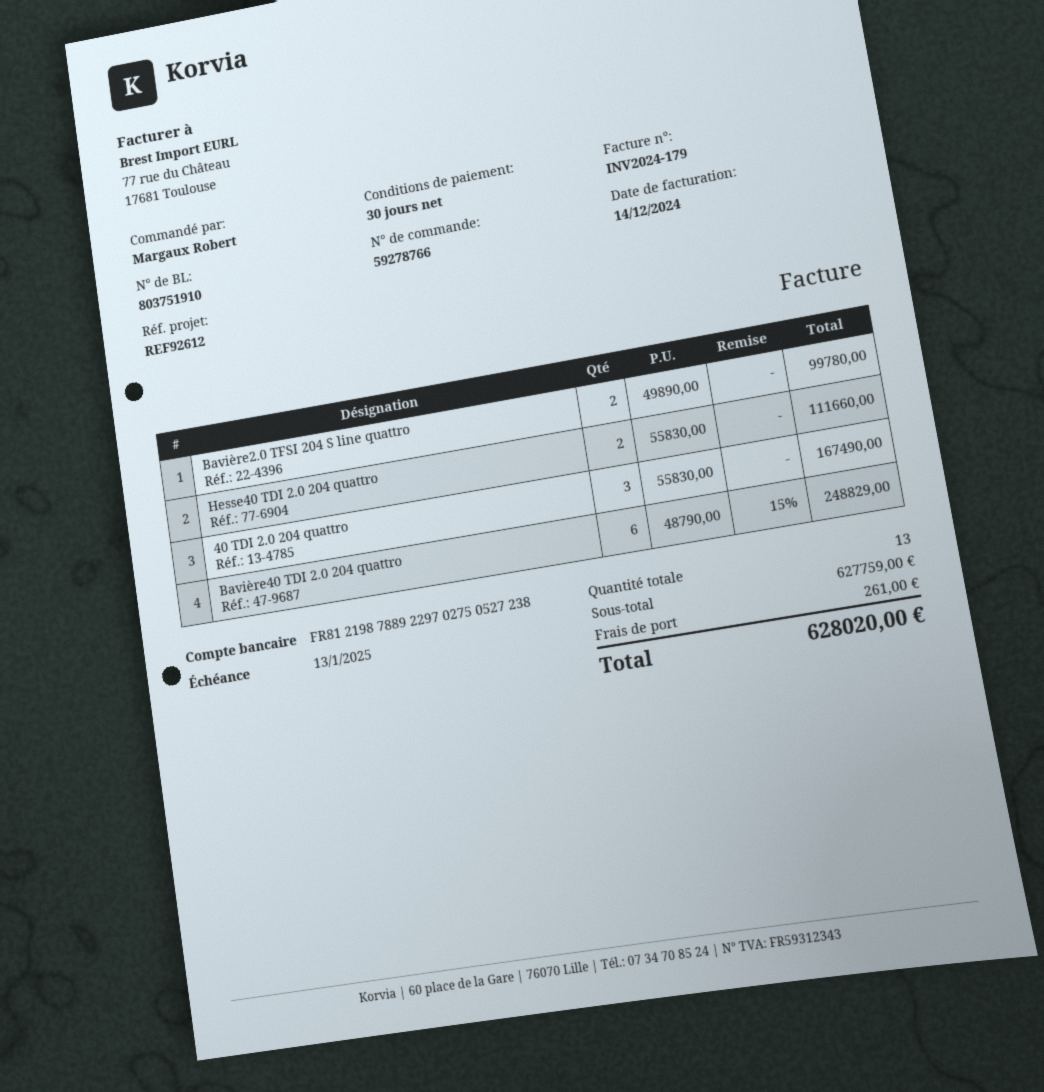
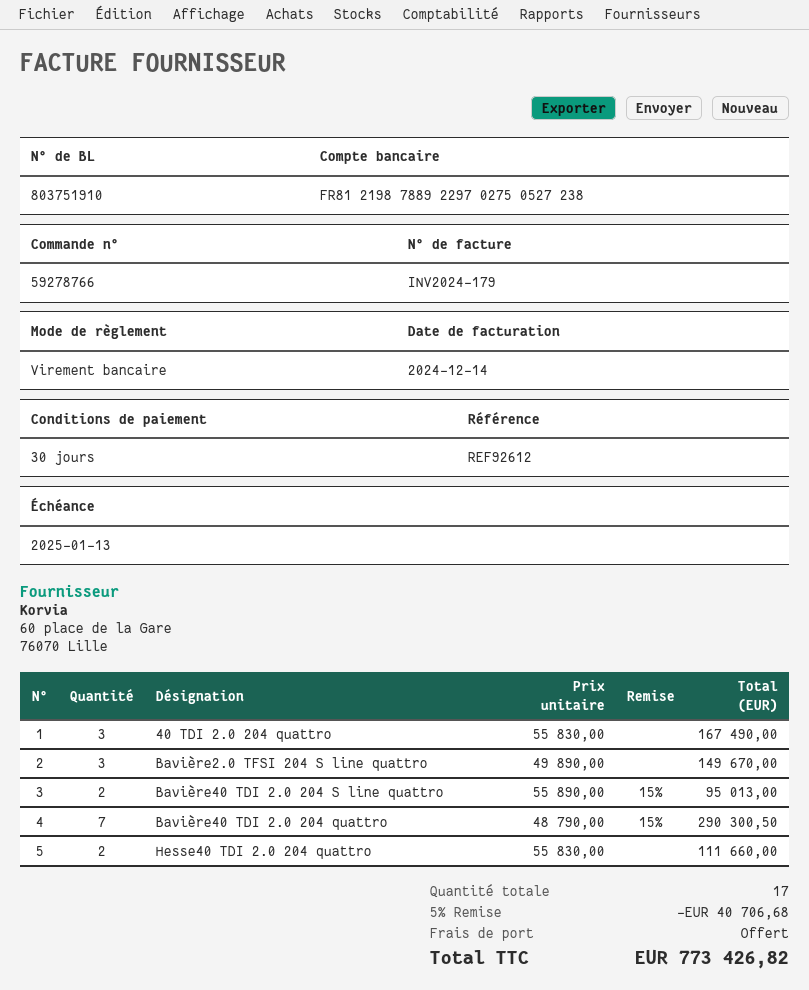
Bavière2.0 TFSI 204 S line quattro: 2 x 49890.00 = 99780.00 -> 3 x 49890.00 = 149670.00
Bavière40 TDI 2.0 204 quattro: 6 x 48790.00 - 15% = 248829.00 -> 7 x 48790.00 - 15% = 290300.50
Bavière40 TDI 2.0 204 S line quattro: none -> 2 x 55890.00 - 15% = 95013.00
total quantity: 13 -> 17
discount: none -> 5% = 40706.68
shipping: 261.00 -> 0.00
total: 628020.00 -> 773426.82

